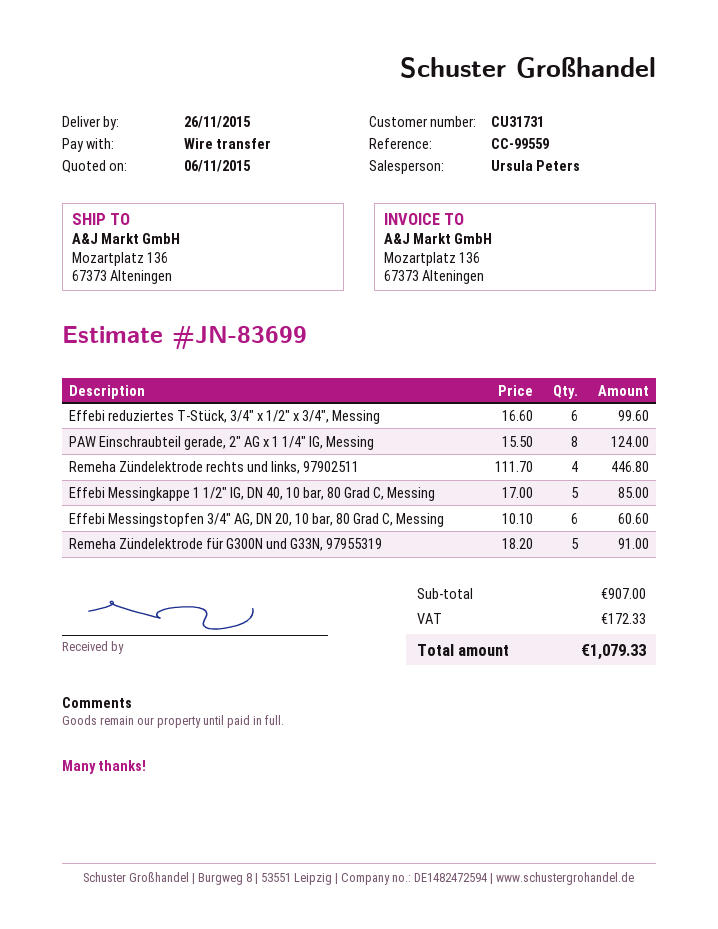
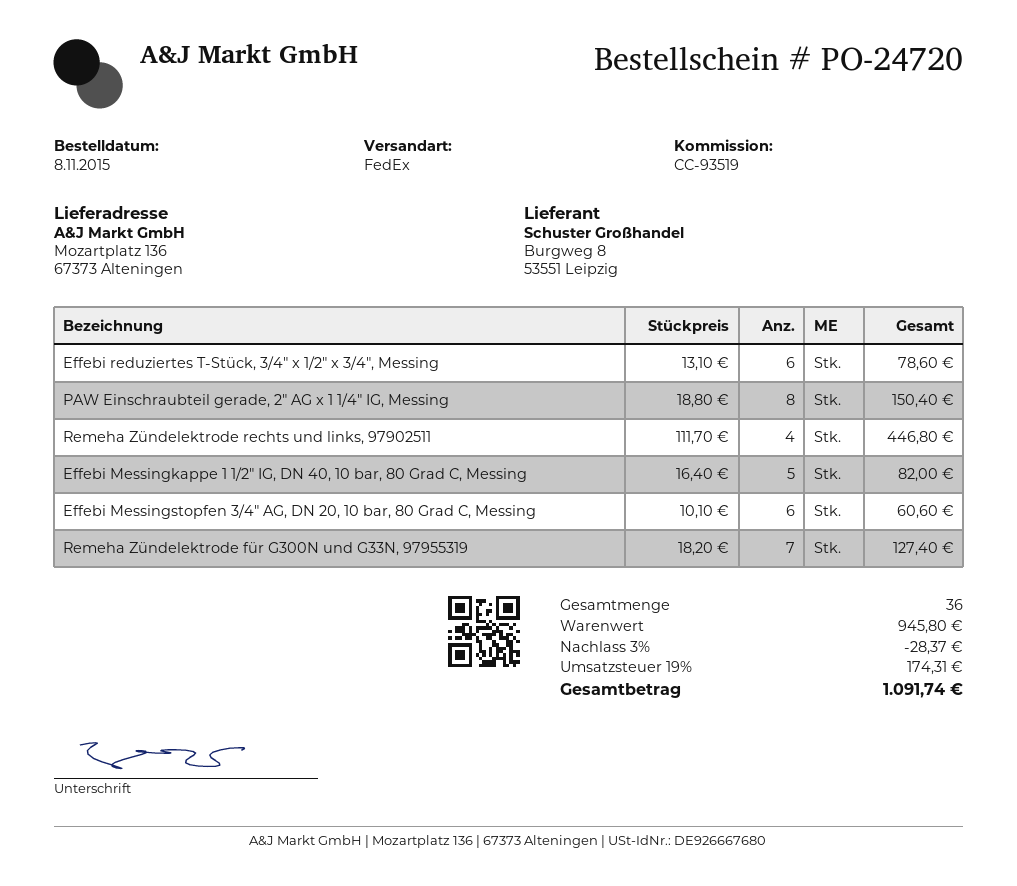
reference: CC-99559 -> CC-93519
Effebi reduziertes T-Stück, 3/4" x 1/2" x 3/4", Messing: 6 x 16.60 = 99.60 -> 6 x 13.10 = 78.60
PAW Einschraubteil gerade, 2" AG x 1 1/4" IG, Messing: 8 x 15.50 = 124.00 -> 8 x 18.80 = 150.40
Effebi Messingkappe 1 1/2" IG, DN 40, 10 bar, 80 Grad C, Messing: 5 x 17.00 = 85.00 -> 5 x 16.40 = 82.00
Remeha Zündelektrode für G300N und G33N, 97955319: 5 x 18.20 = 91.00 -> 7 x 18.20 = 127.40
subtotal: 907.00 -> 945.80
discount: none -> 3% = 28.37
tax: 172.33 -> 174.31
total: 1079.33 -> 1091.74

